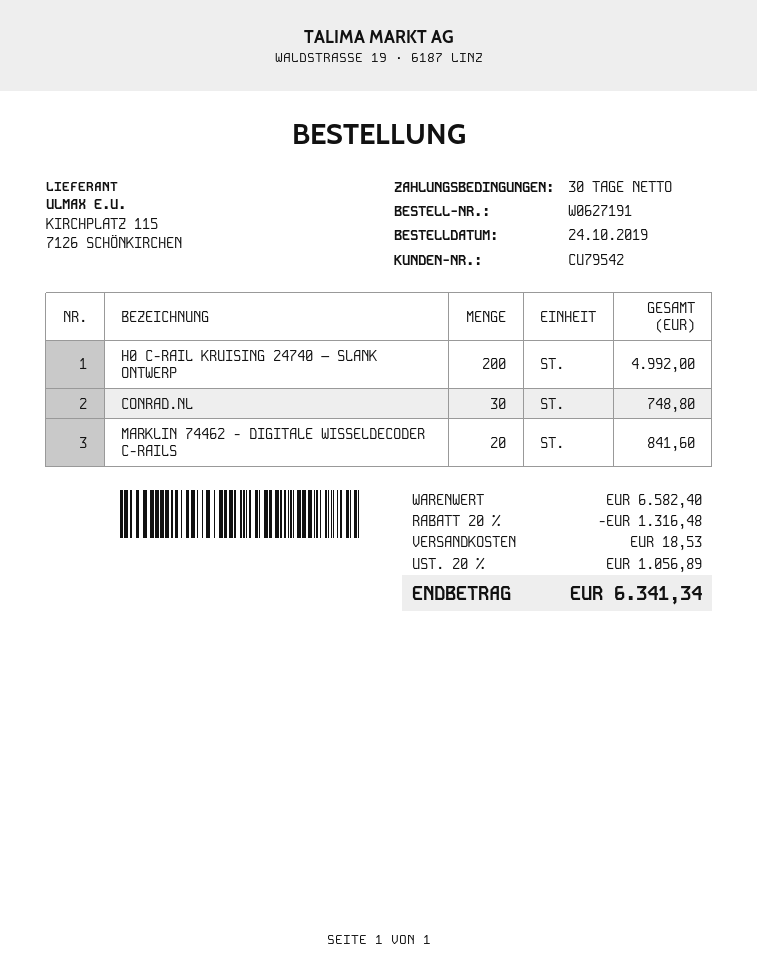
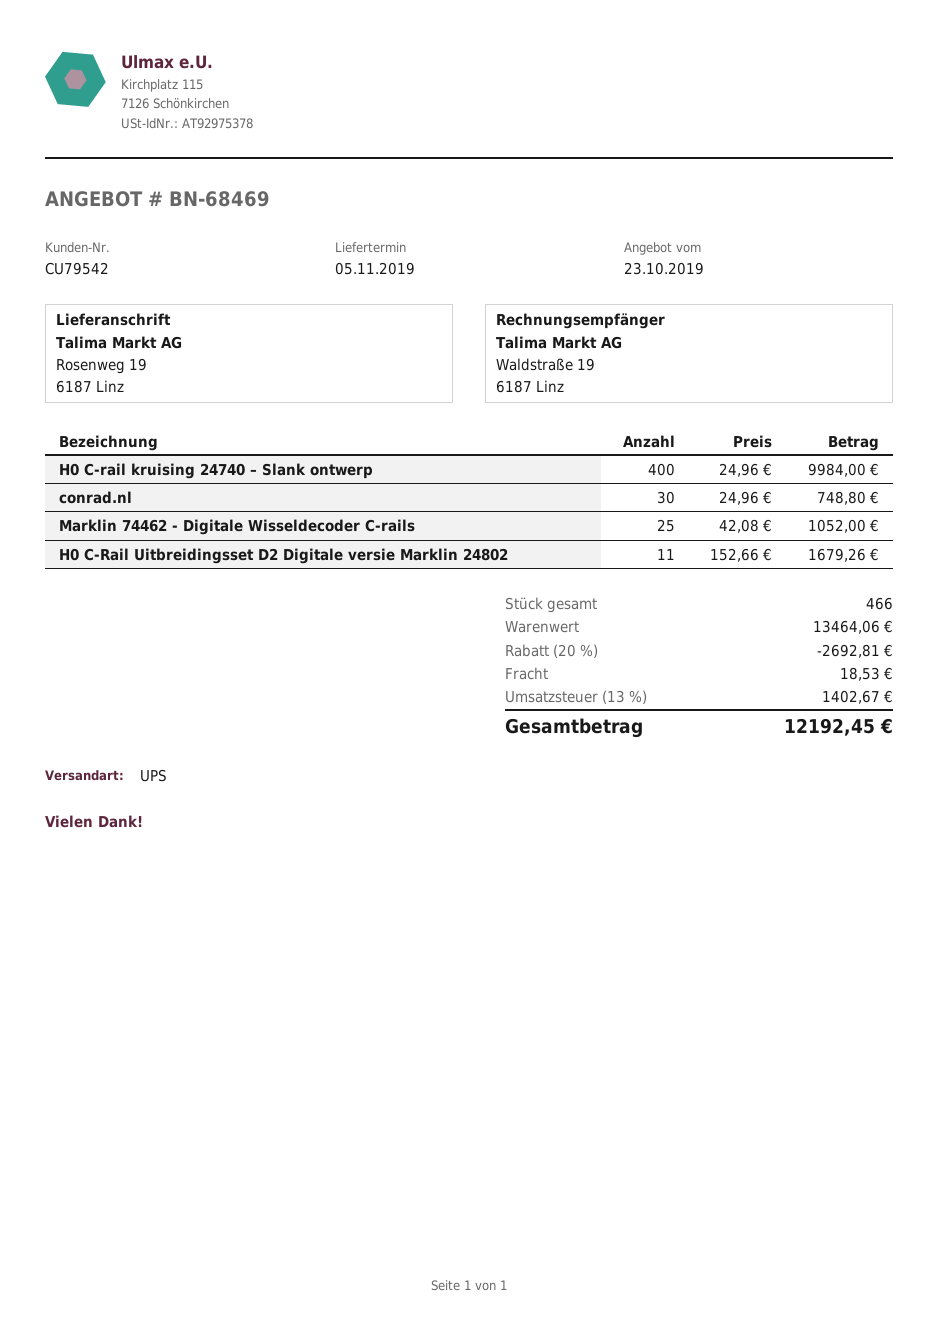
H0 C-RAIL KRUISING 24740 – SLANK ONTWERP: 200 for 4992.00 -> 400 for 9984.00
MARKLIN 74462 - DIGITALE WISSELDECODER C-RAILS: 20 for 841.60 -> 25 for 1052.00
H0 C-Rail Uitbreidingsset D2 Digitale versie Marklin 24802: none -> 11 for 1679.26
subtotal: 6582.40 -> 13464.06
discount: 20% = 1316.48 -> 20% = 2692.81
tax: 20% = 1056.89 -> 13% = 1402.67
total: 6341.34 -> 12192.45

